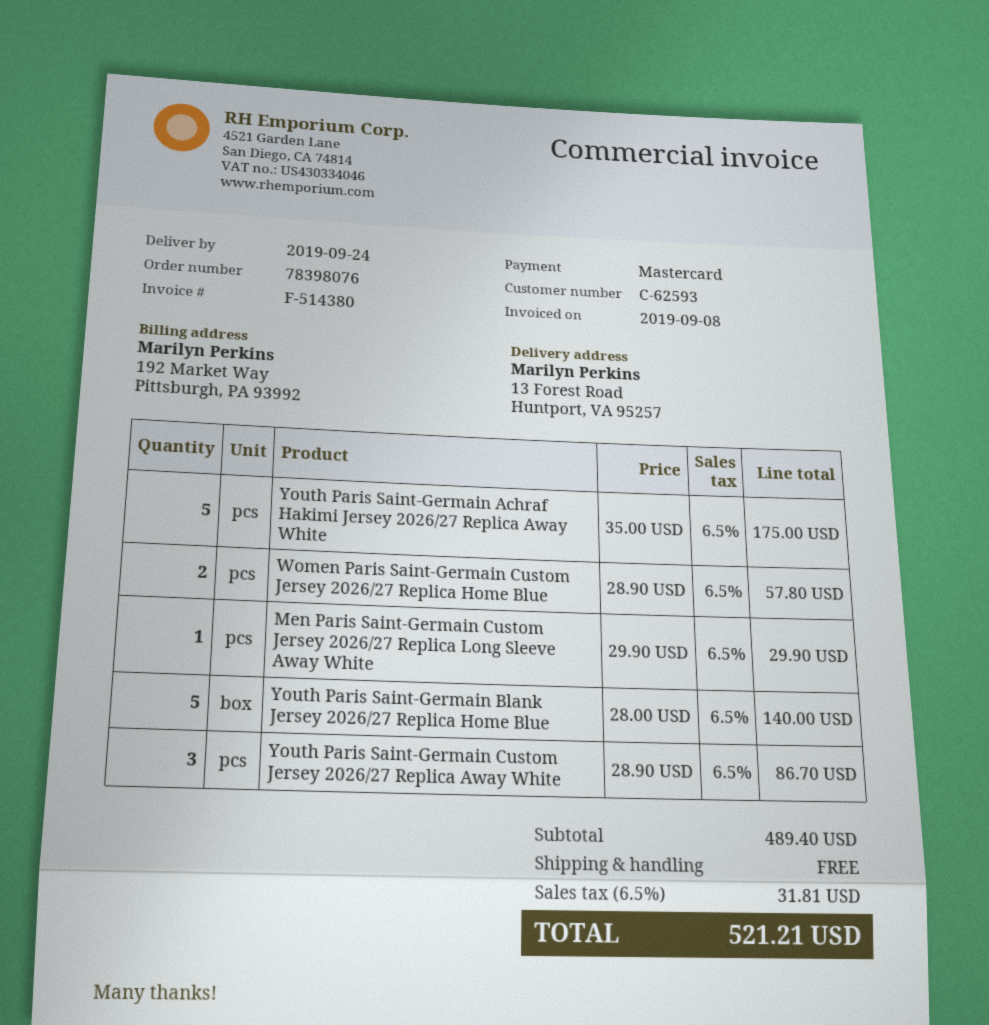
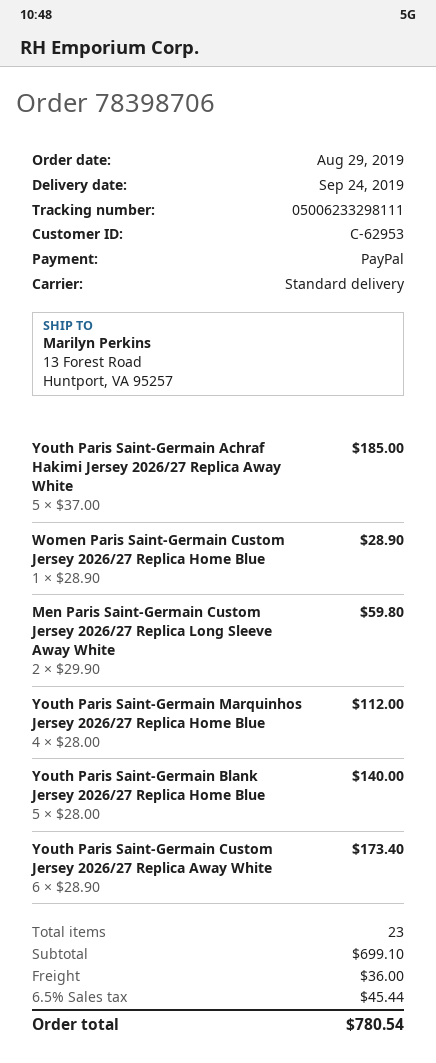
order number: 78398076 -> 78398706
customer number: C-62593 -> C-62953
payment method: Mastercard -> PayPal
Youth Paris Saint-Germain Achraf Hakimi Jersey 2026/27 Replica Away White: 5 x 35.00 = 175.00 -> 5 x 37.00 = 185.00
Women Paris Saint-Germain Custom Jersey 2026/27 Replica Home Blue: 2 x 28.90 = 57.80 -> 1 x 28.90 = 28.90
Men Paris Saint-Germain Custom Jersey 2026/27 Replica Long Sleeve Away White: 1 x 29.90 = 29.90 -> 2 x 29.90 = 59.80
Youth Paris Saint-Germain Custom Jersey 2026/27 Replica Away White: 3 x 28.90 = 86.70 -> 6 x 28.90 = 173.40
Youth Paris Saint-Germain Marquinhos Jersey 2026/27 Replica Home Blue: none -> 4 x 28.00 = 112.00
subtotal: 489.40 -> 699.10
shipping: 0.00 -> 36.00
tax: 6.5% = 31.81 -> 6.5% = 45.44
total: 521.21 -> 780.54

